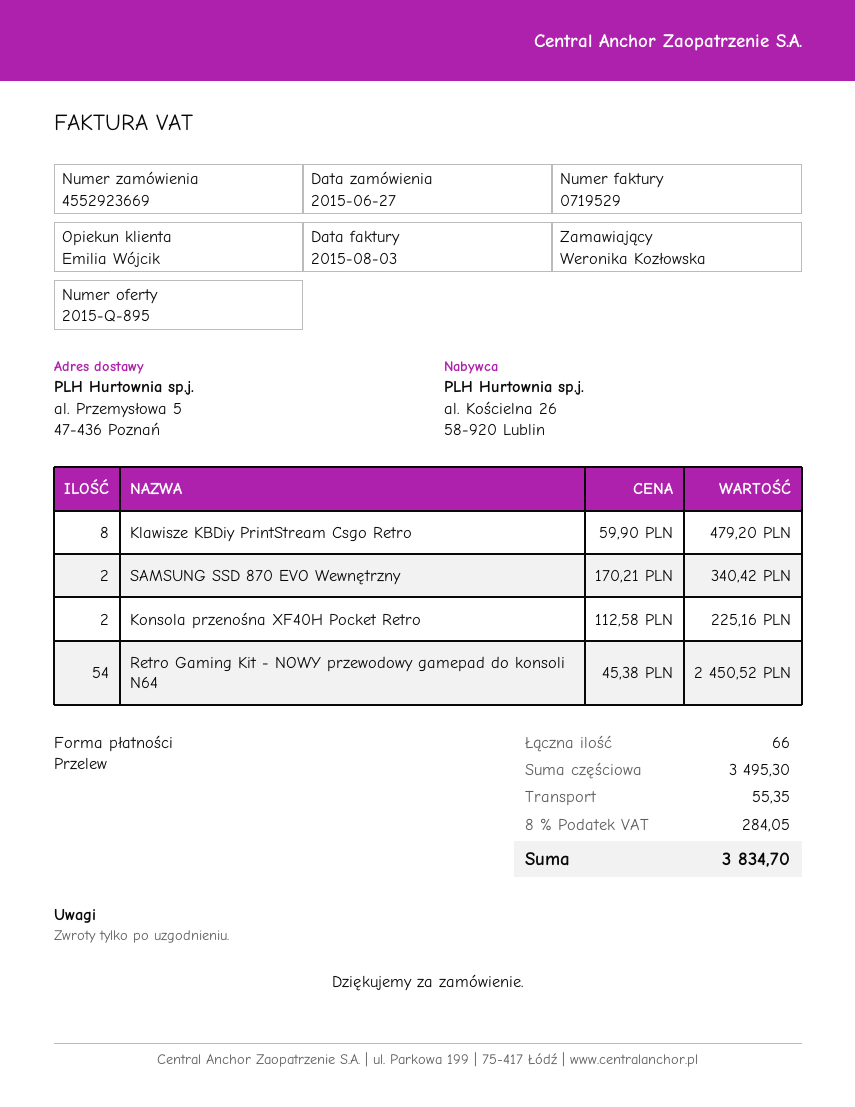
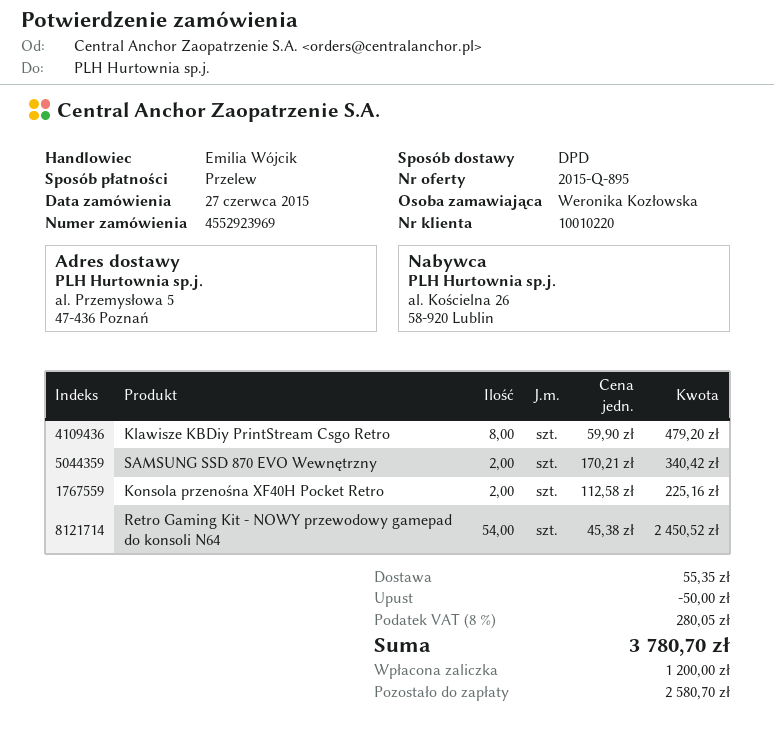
order number: 4552923669 -> 4552923969
discount: none -> 50.00
tax: 8% = 284.05 -> 8% = 280.05
total: 3834.70 -> 3780.70

